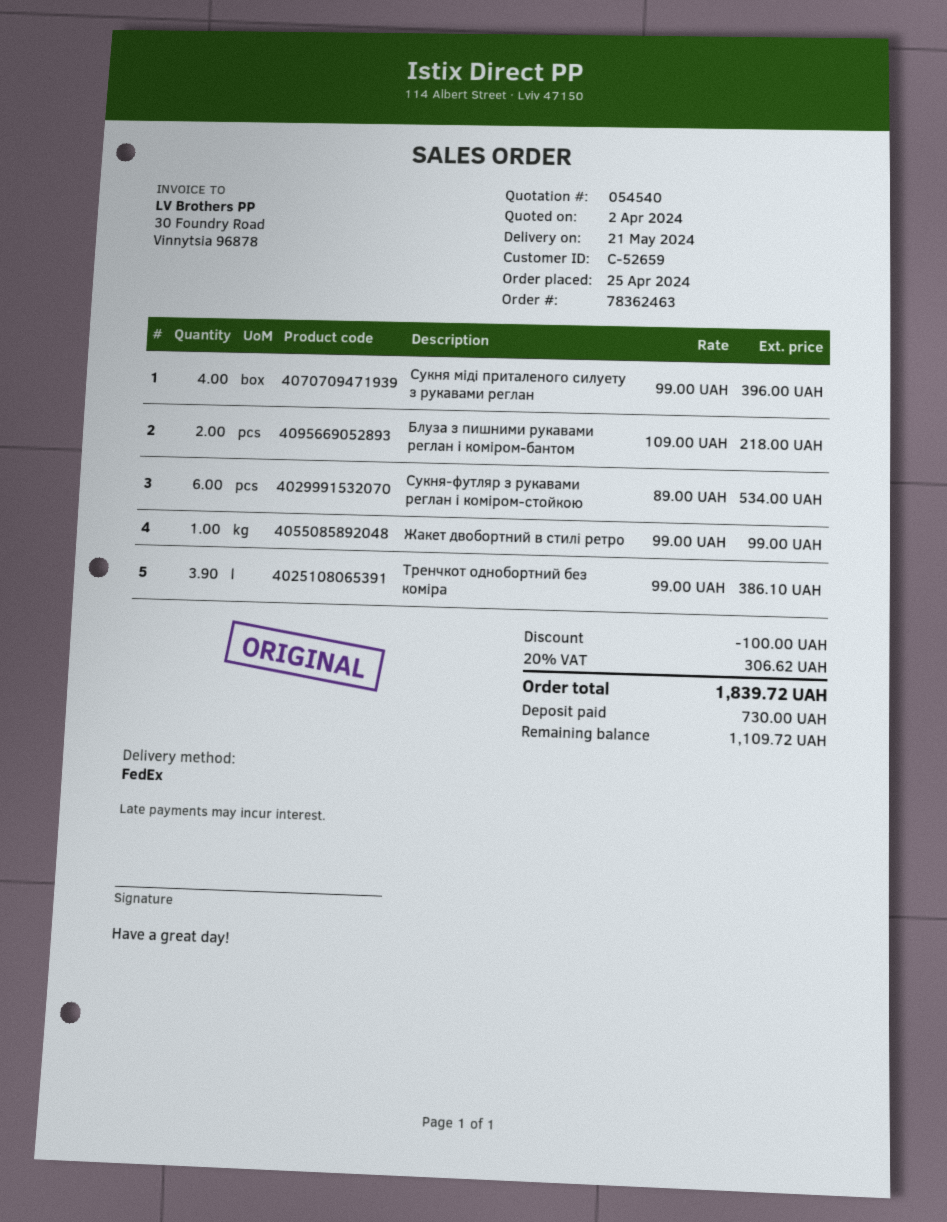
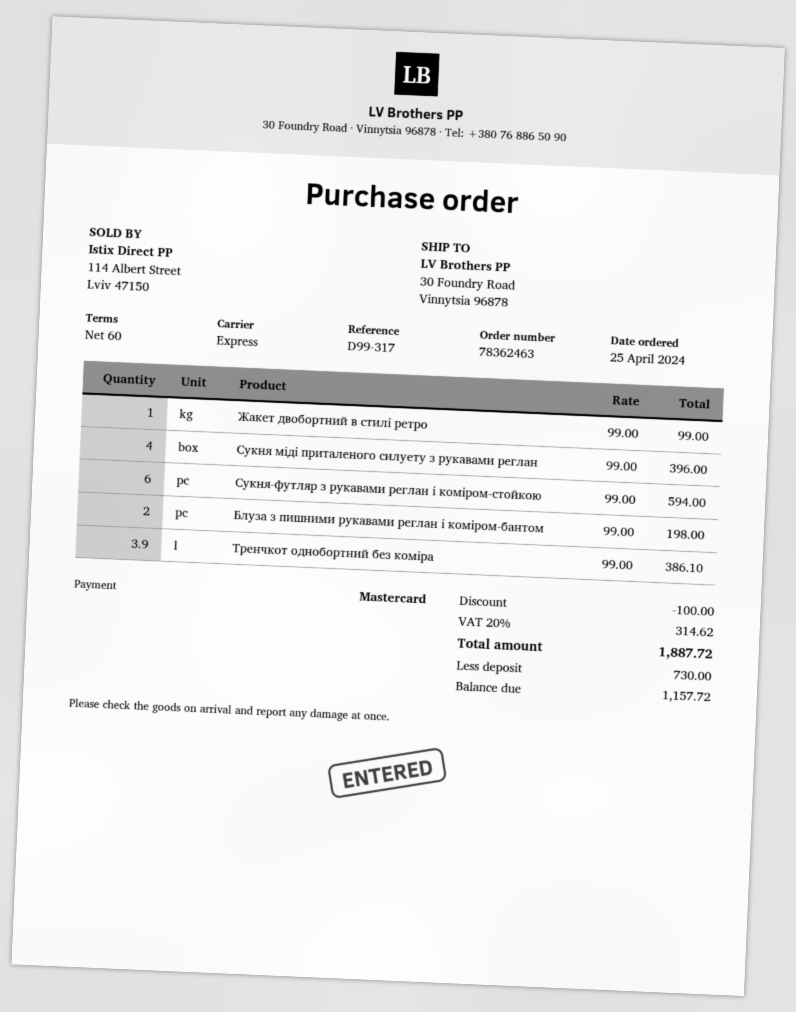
shipping method: FedEx -> express
Блуза з пишними рукавами реглан і коміром-бантом: 2 x 109.00 = 218.00 -> 2 x 99.00 = 198.00
Сукня-футляр з рукавами реглан і коміром-стойкою: 6 x 89.00 = 534.00 -> 6 x 99.00 = 594.00
tax: 20% = 306.62 -> 20% = 314.62
total: 1839.72 -> 1887.72
balance: 1109.72 -> 1157.72

